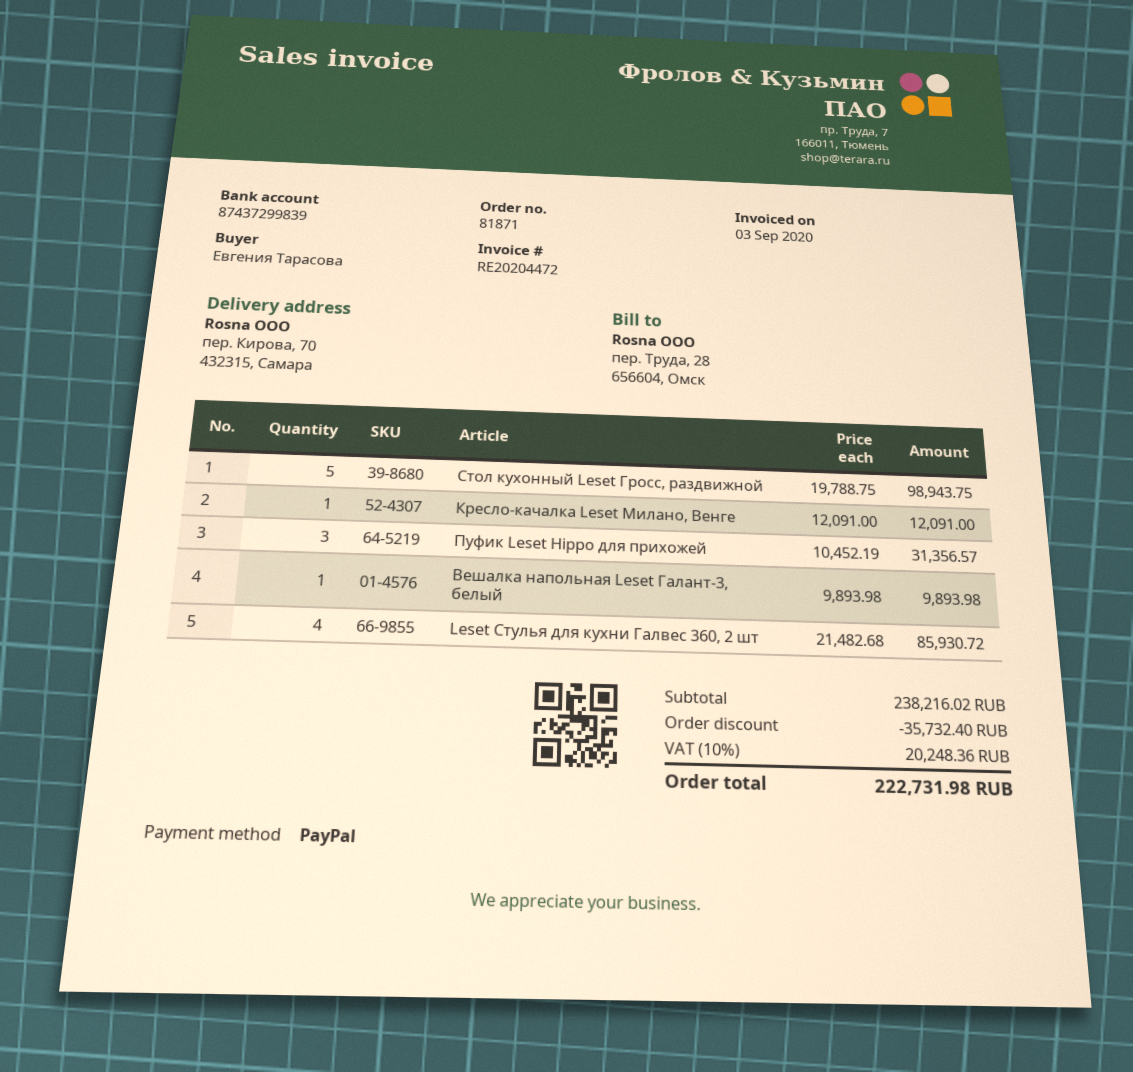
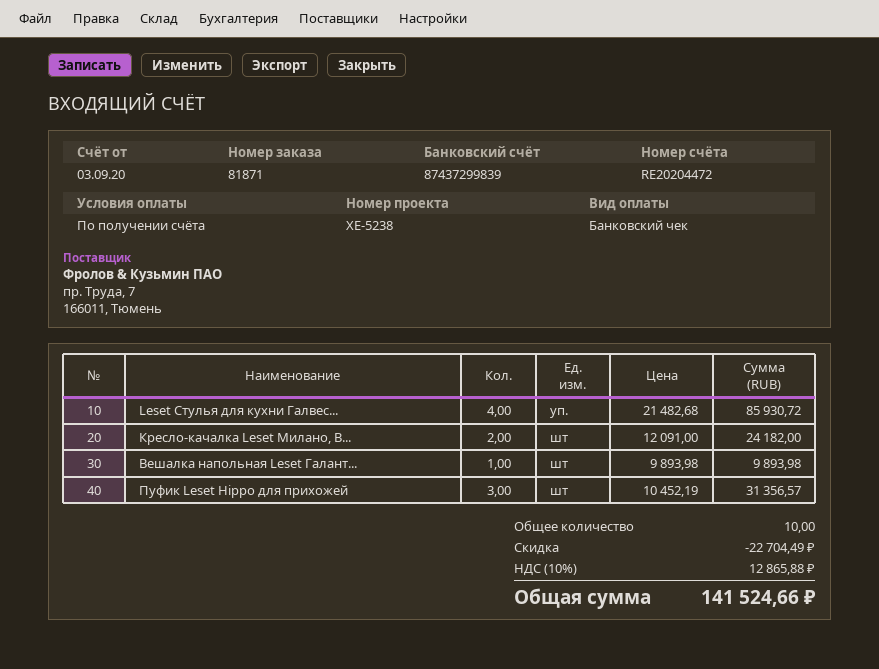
payment method: PayPal -> cheque
Стол кухонный Leset Гросс, раздвижной: 5 x 19788.75 = 98943.75 -> none
Кресло-качалка Leset Милано, Венге: 1 x 12091.00 = 12091.00 -> 2 x 12091.00 = 24182.00
discount: 35732.40 -> 22704.49
tax: 10% = 20248.36 -> 10% = 12865.88
total: 222731.98 -> 141524.66

